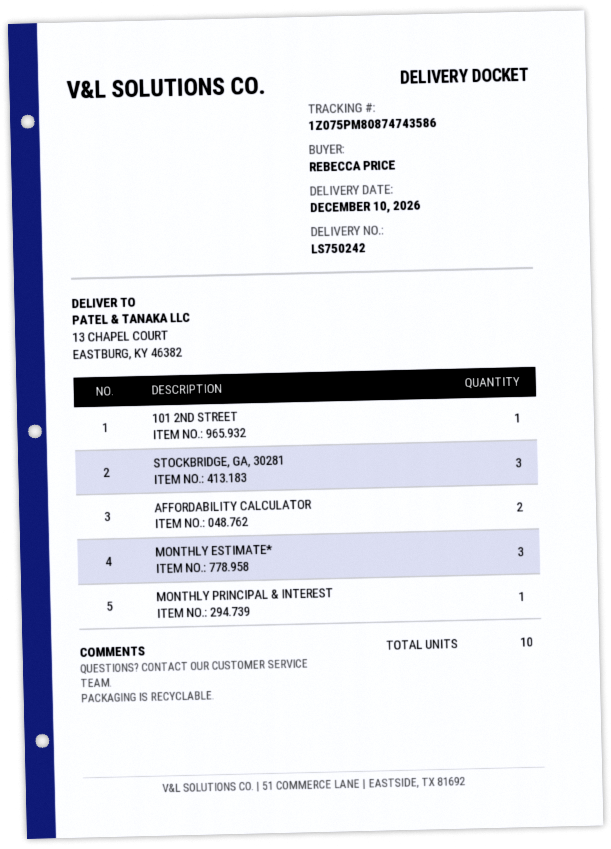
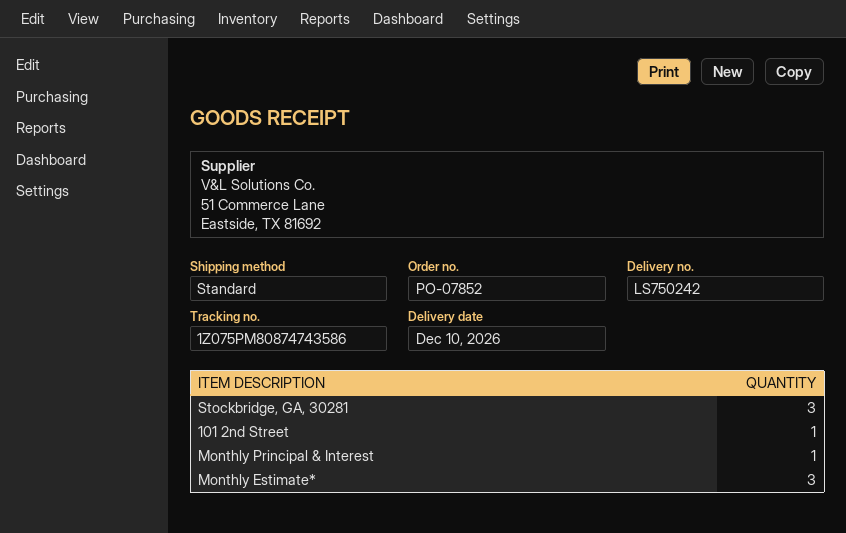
AFFORDABILITY CALCULATOR: 2 -> none

